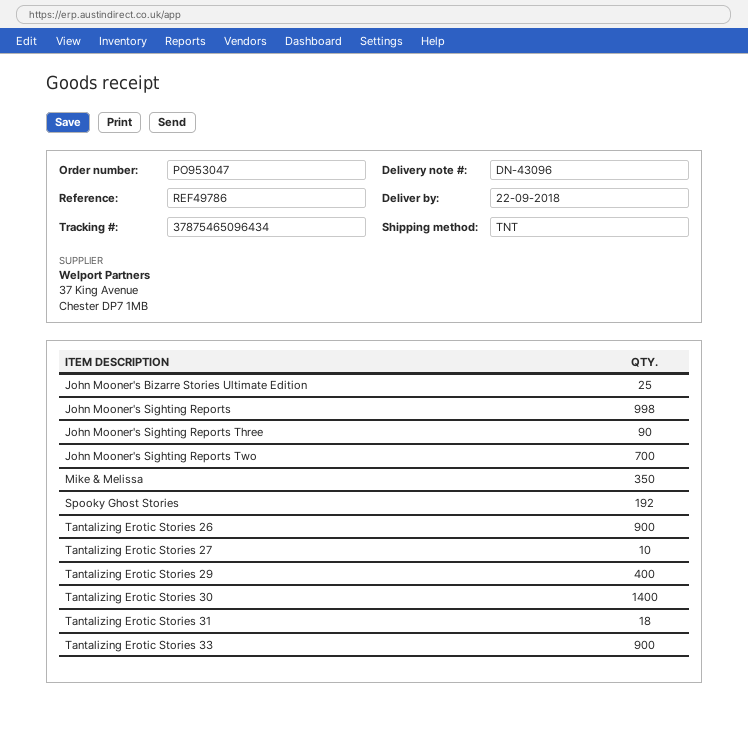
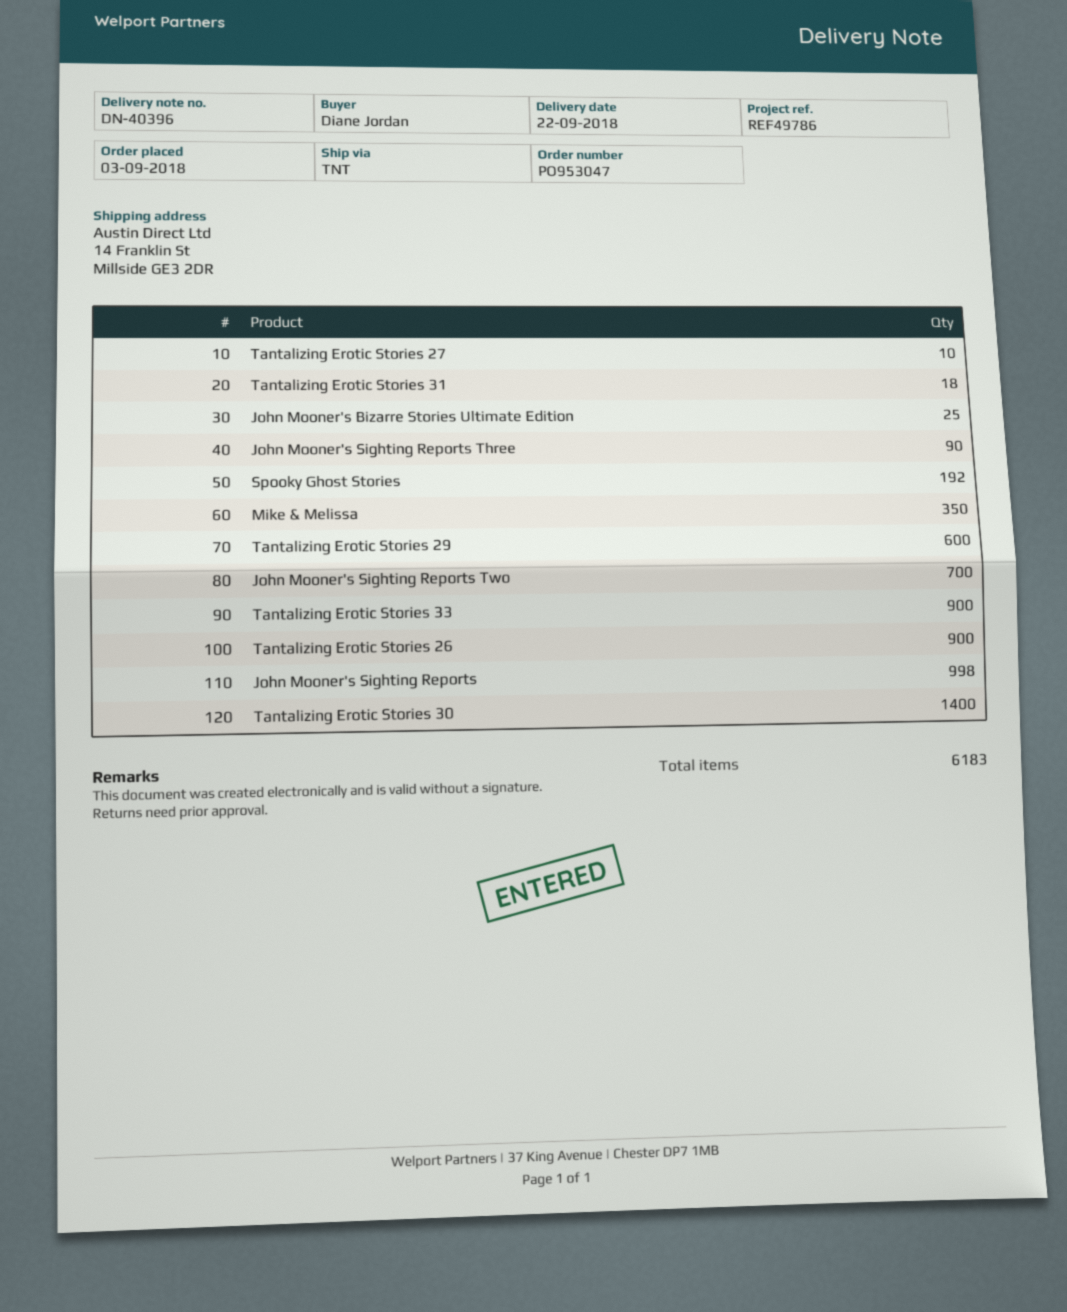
delivery note number: DN-43096 -> DN-40396
Tantalizing Erotic Stories 29: 400 -> 600

